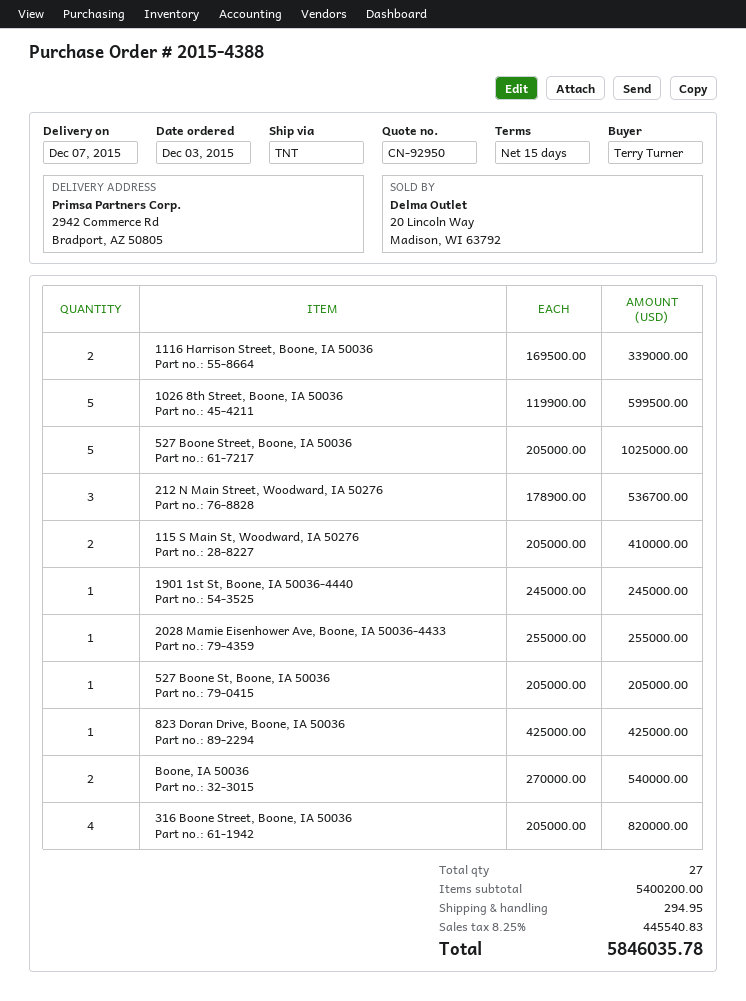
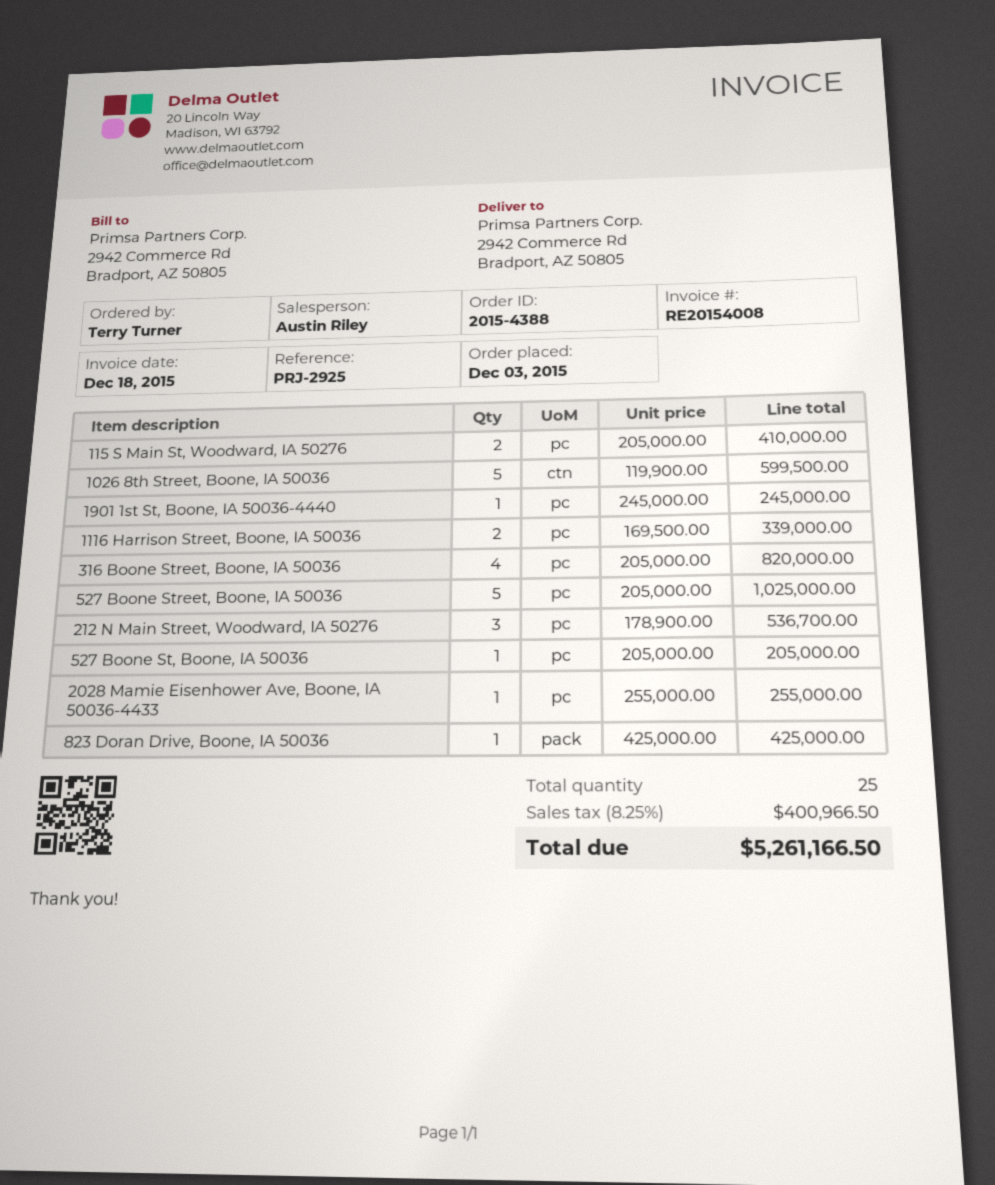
Boone, IA 50036: 2 x 270000.00 = 540000.00 -> none
total quantity: 27 -> 25
shipping: 294.95 -> none
tax: 8.25% = 445540.83 -> 8.25% = 400966.50
total: 5846035.78 -> 5261166.50

